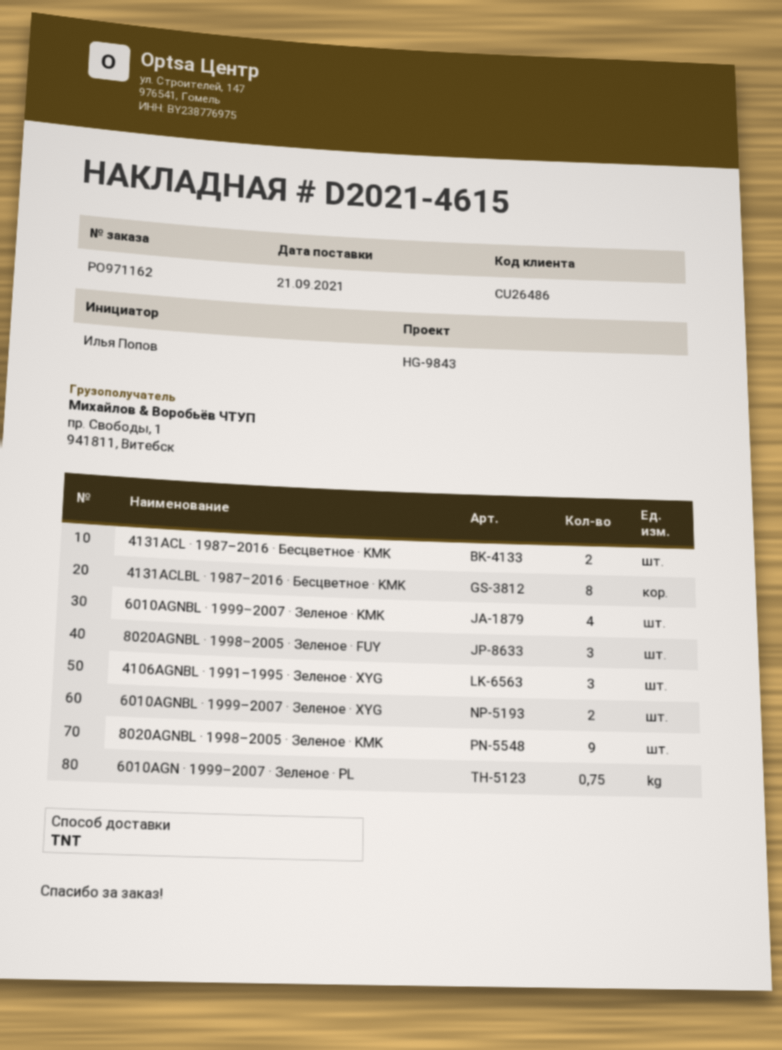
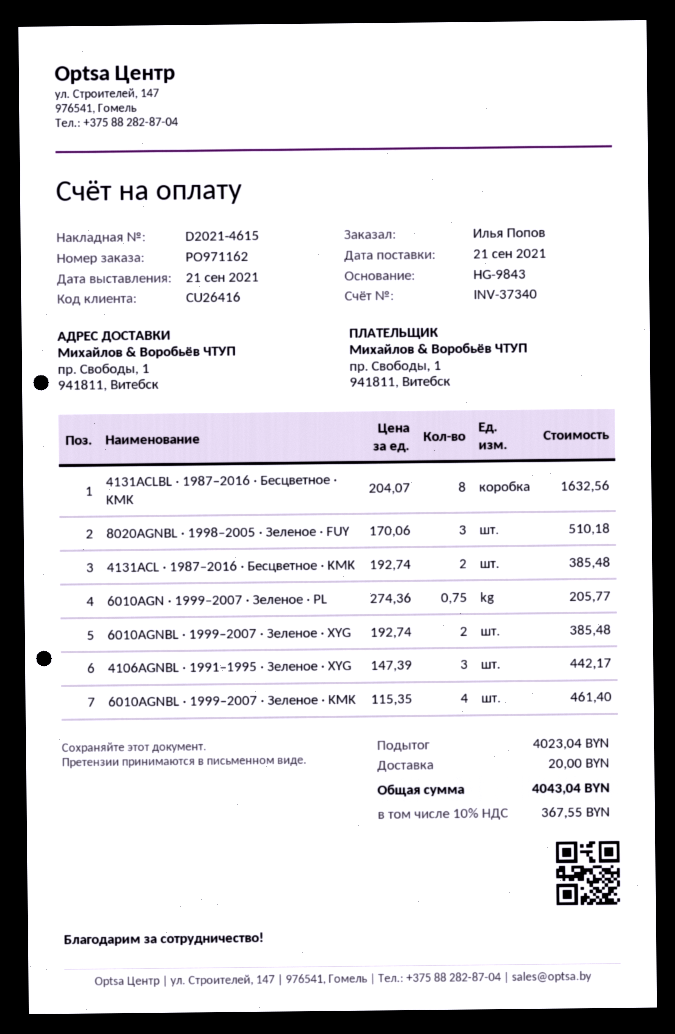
customer number: CU26486 -> CU26416
8020AGNBL · 1998–2005 · Зеленое · KMK: 9 -> none

